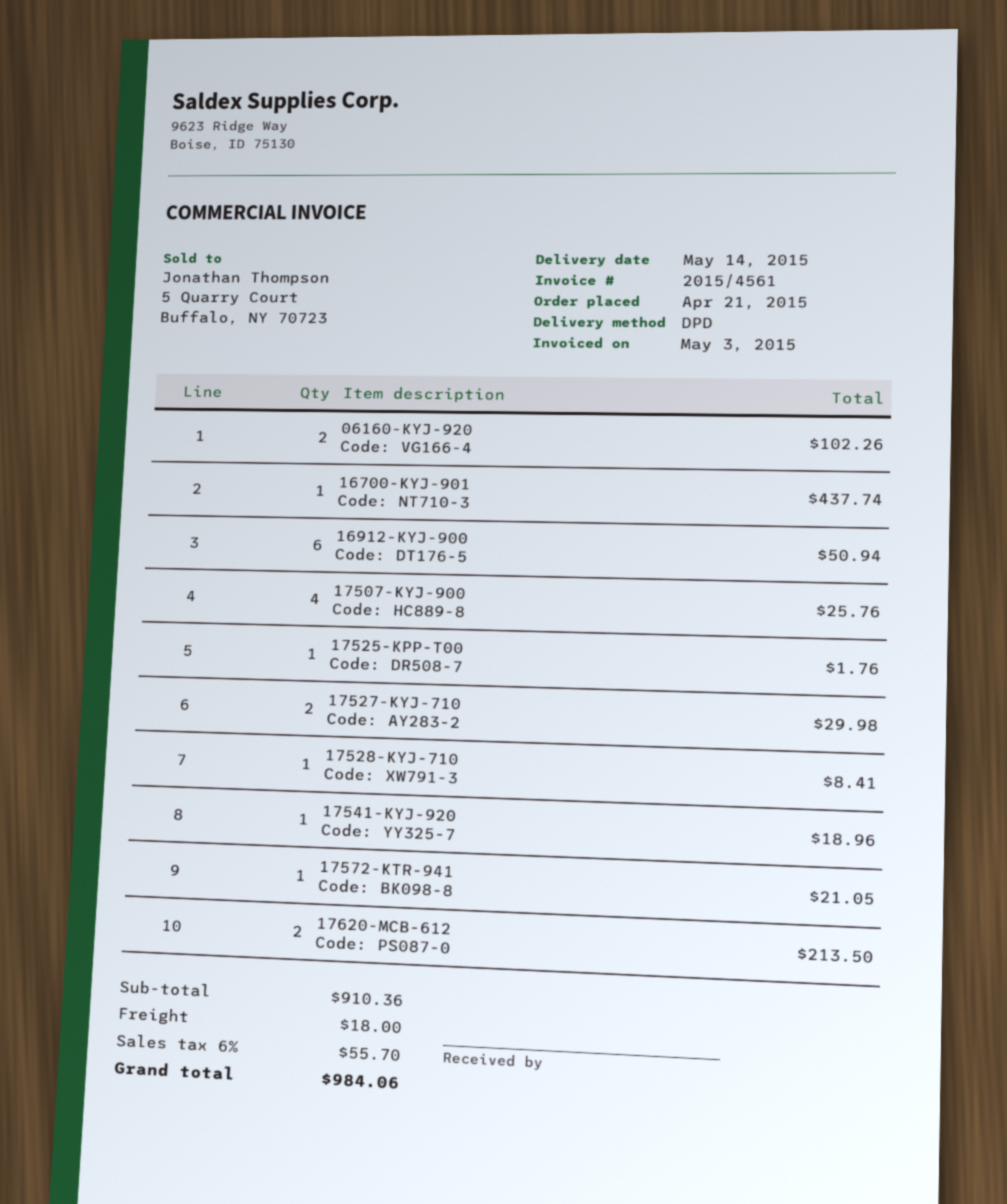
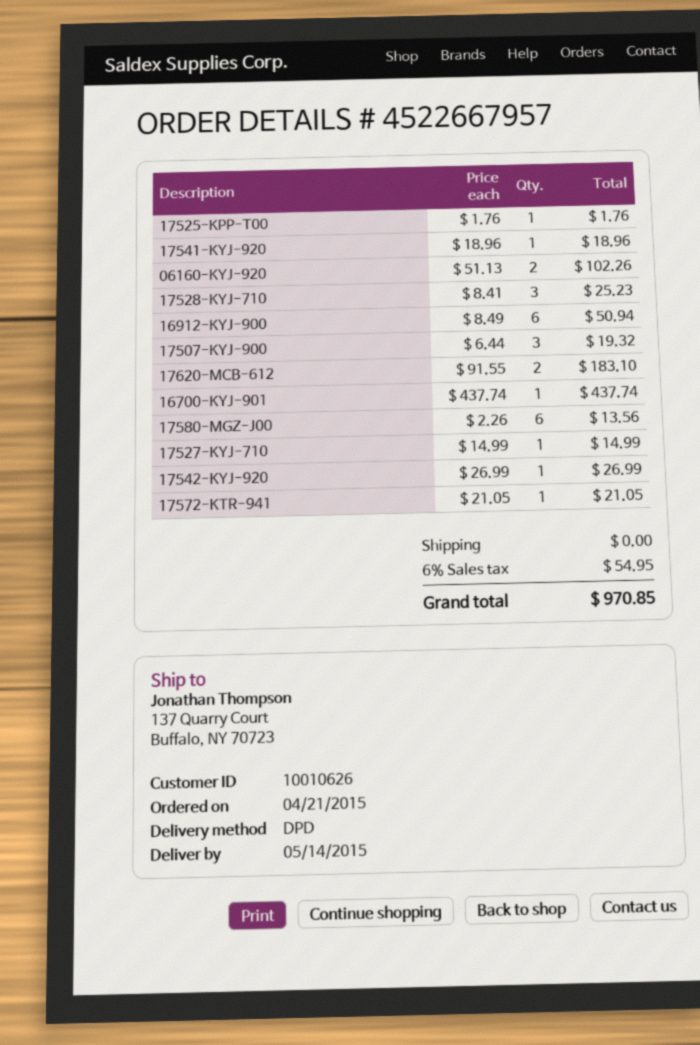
17507-KYJ-900: 4 for 25.76 -> 3 for 19.32
17527-KYJ-710: 2 for 29.98 -> 1 for 14.99
17528-KYJ-710: 1 for 8.41 -> 3 for 25.23
17620-MCB-612: 2 for 213.50 -> 2 for 183.10
17580-MGZ-J00: none -> 6 for 13.56
17542-KYJ-920: none -> 1 for 26.99
shipping: 18.00 -> 0.00
tax: 6% = 55.70 -> 6% = 54.95
total: 984.06 -> 970.85

